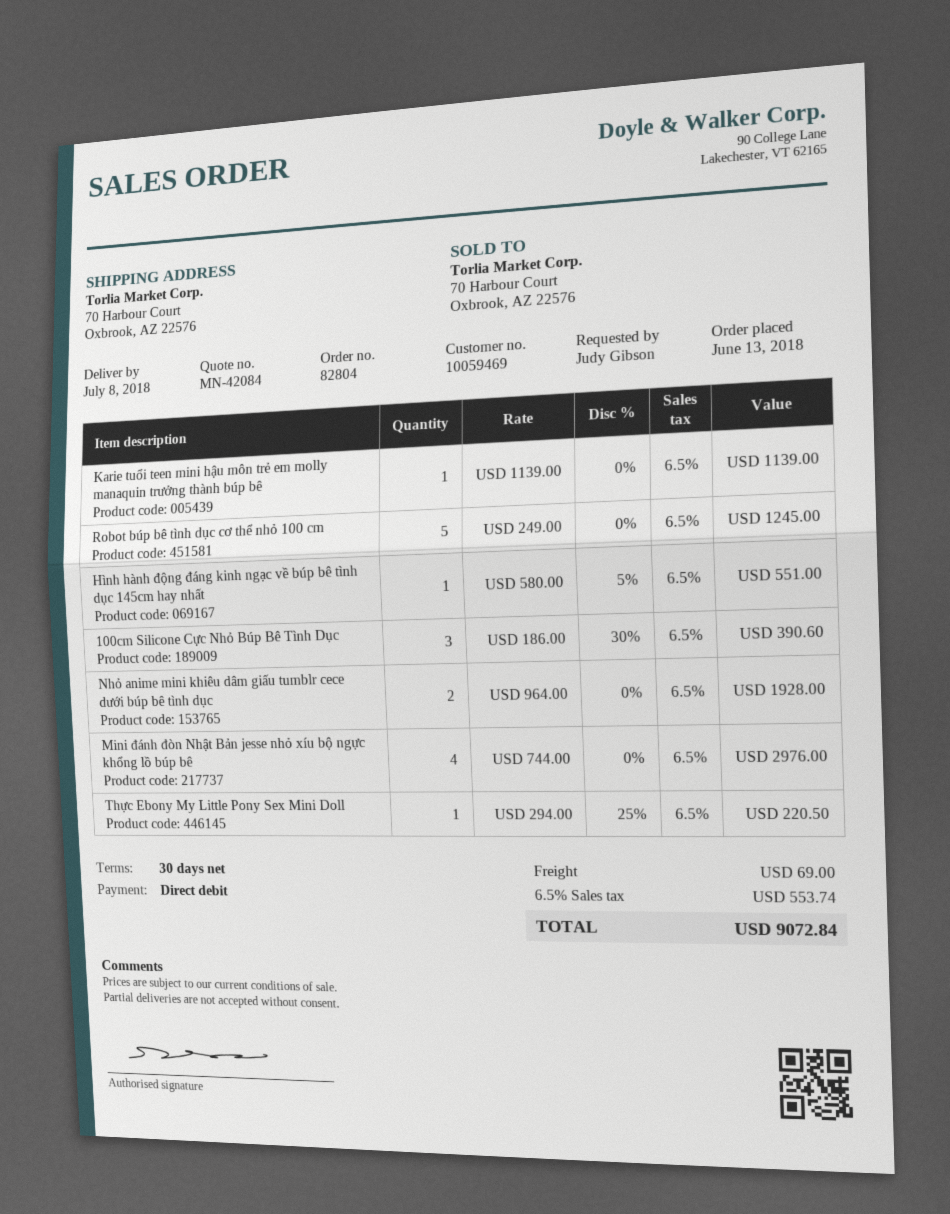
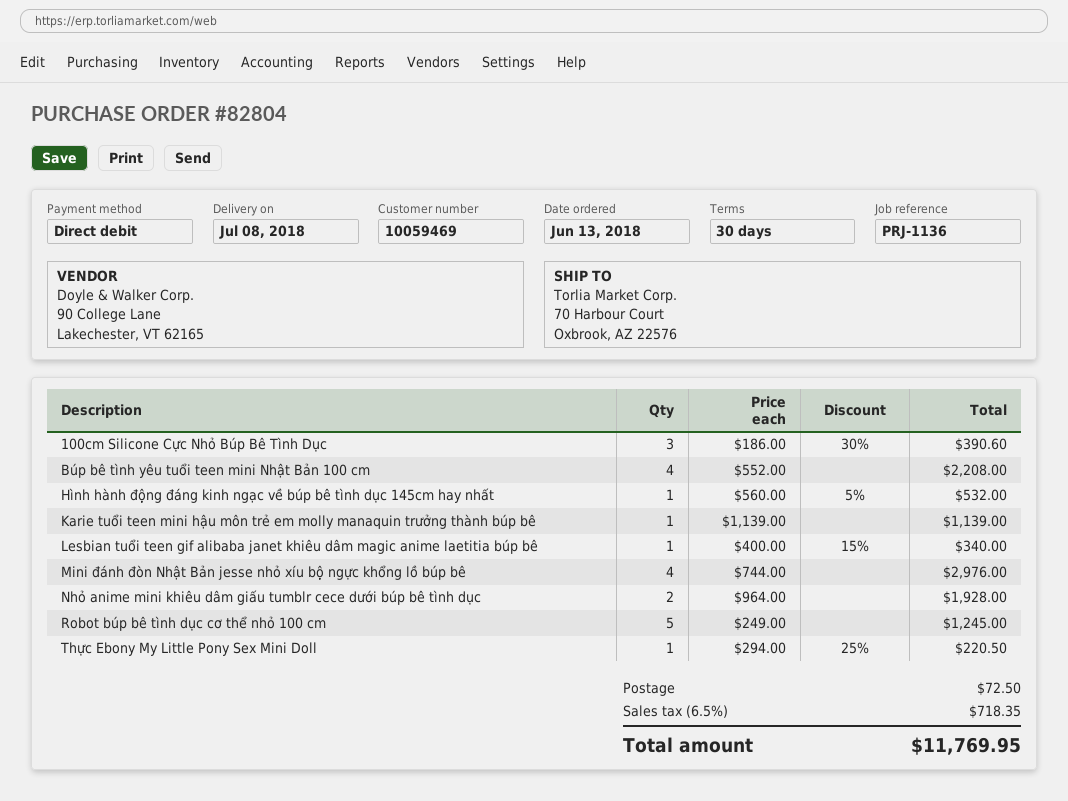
Hình hành động đáng kinh ngạc về búp bê tình dục 145cm hay nhất: 1 x 580.00 - 5% = 551.00 -> 1 x 560.00 - 5% = 532.00
Búp bê tình yêu tuổi teen mini Nhật Bản 100 cm: none -> 4 x 552.00 = 2208.00
Lesbian tuổi teen gif alibaba janet khiêu dâm magic anime laetitia búp bê: none -> 1 x 400.00 - 15% = 340.00
shipping: 69.00 -> 72.50
tax: 6.5% = 553.74 -> 6.5% = 718.35
total: 9072.84 -> 11769.95

